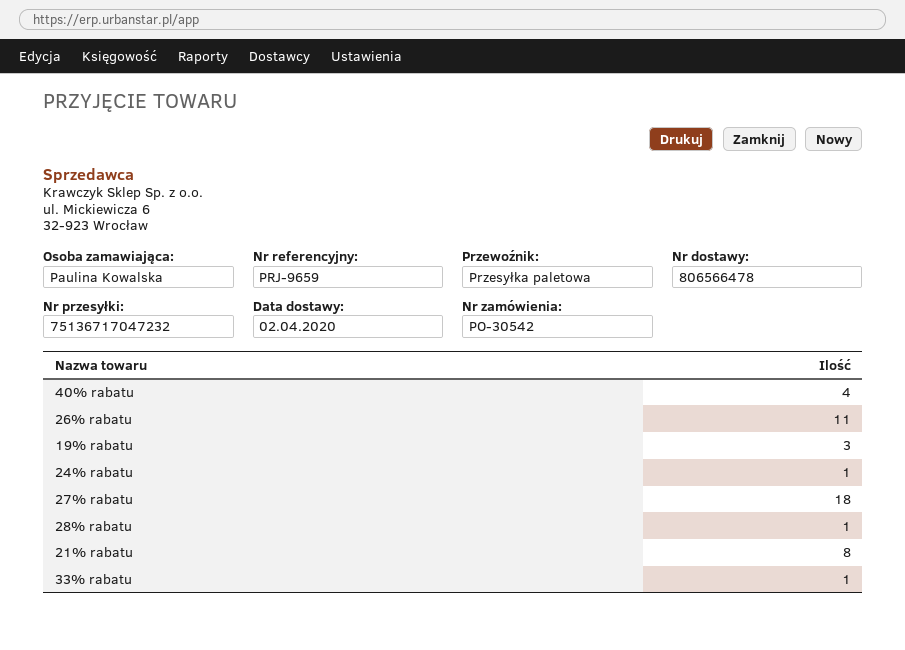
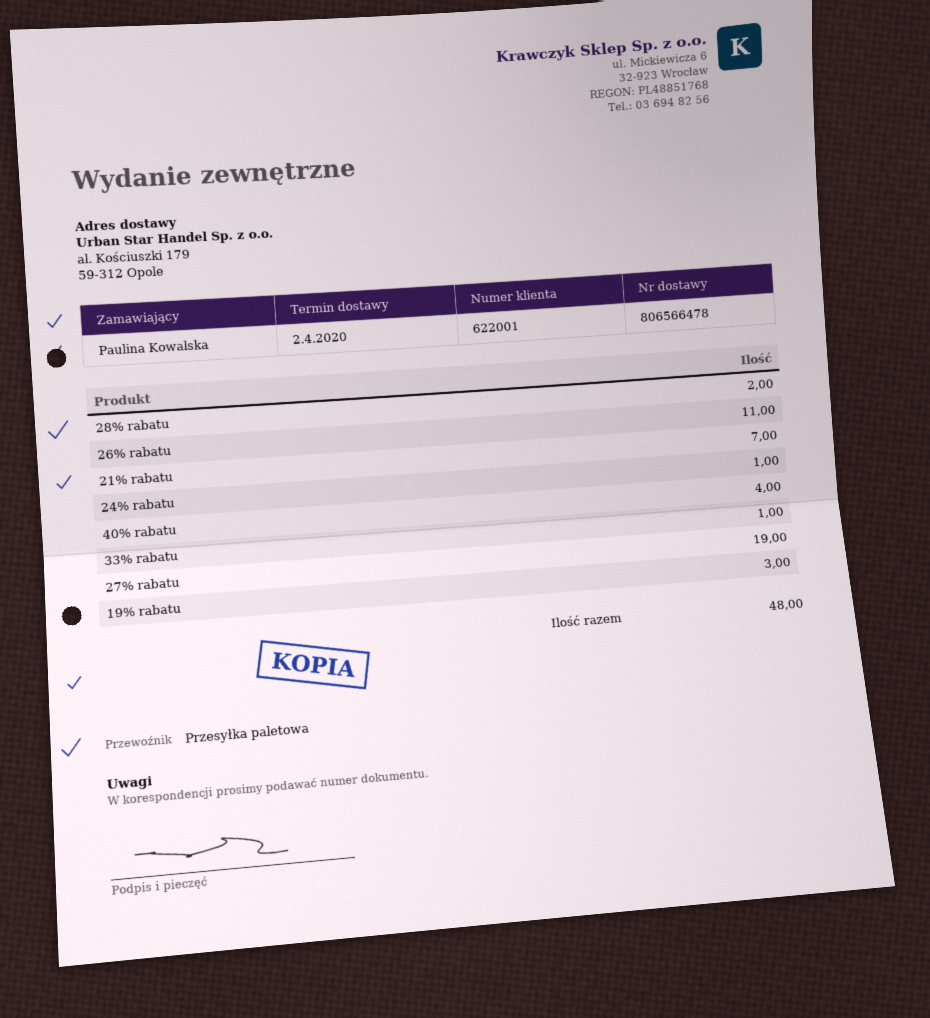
27% rabatu: 18 -> 19
28% rabatu: 1 -> 2
21% rabatu: 8 -> 7

